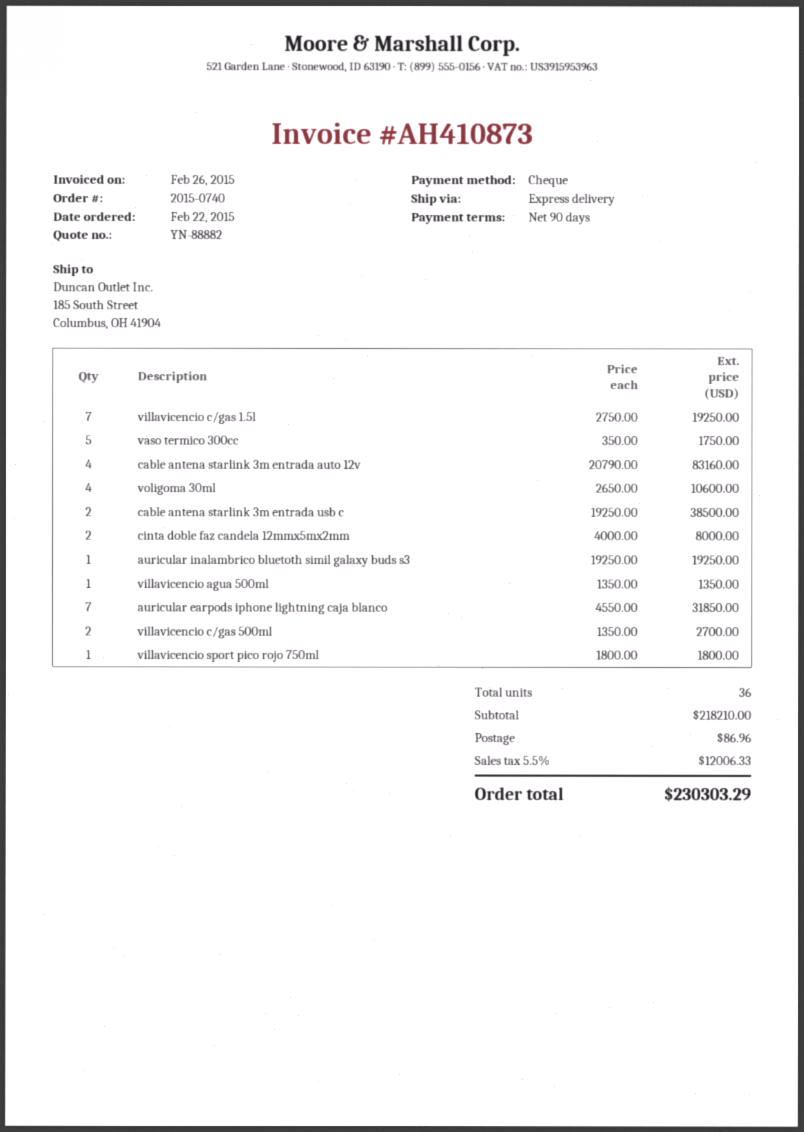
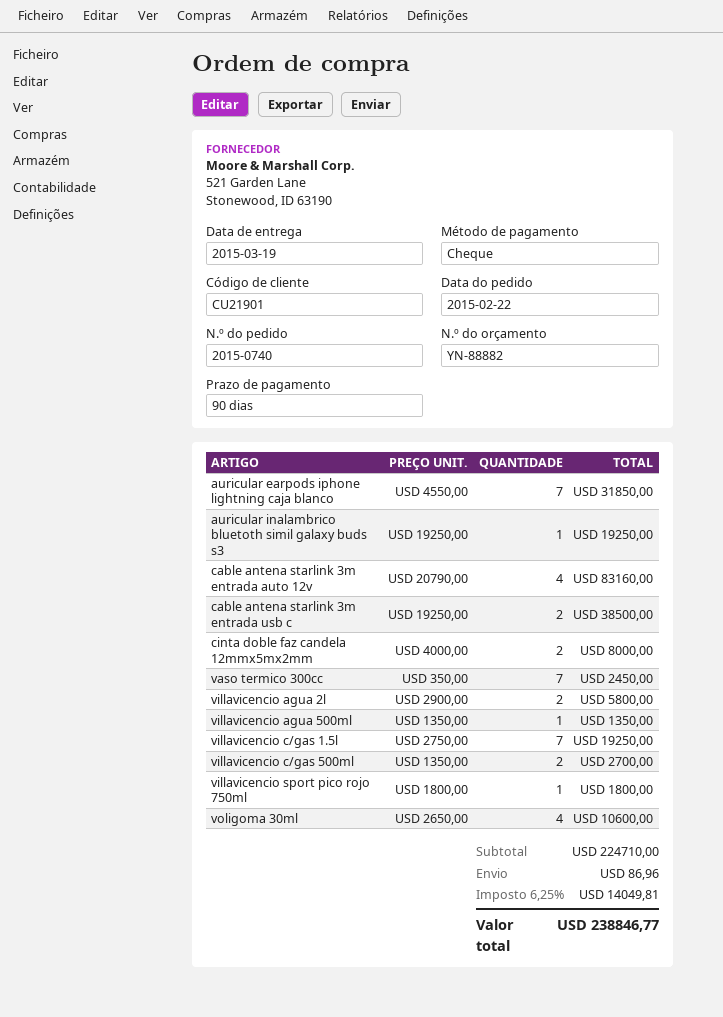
vaso termico 300cc: 5 x 350.00 = 1750.00 -> 7 x 350.00 = 2450.00
villavicencio agua 2l: none -> 2 x 2900.00 = 5800.00
subtotal: 218210.00 -> 224710.00
tax: 5.5% = 12006.33 -> 6.25% = 14049.81
total: 230303.29 -> 238846.77

